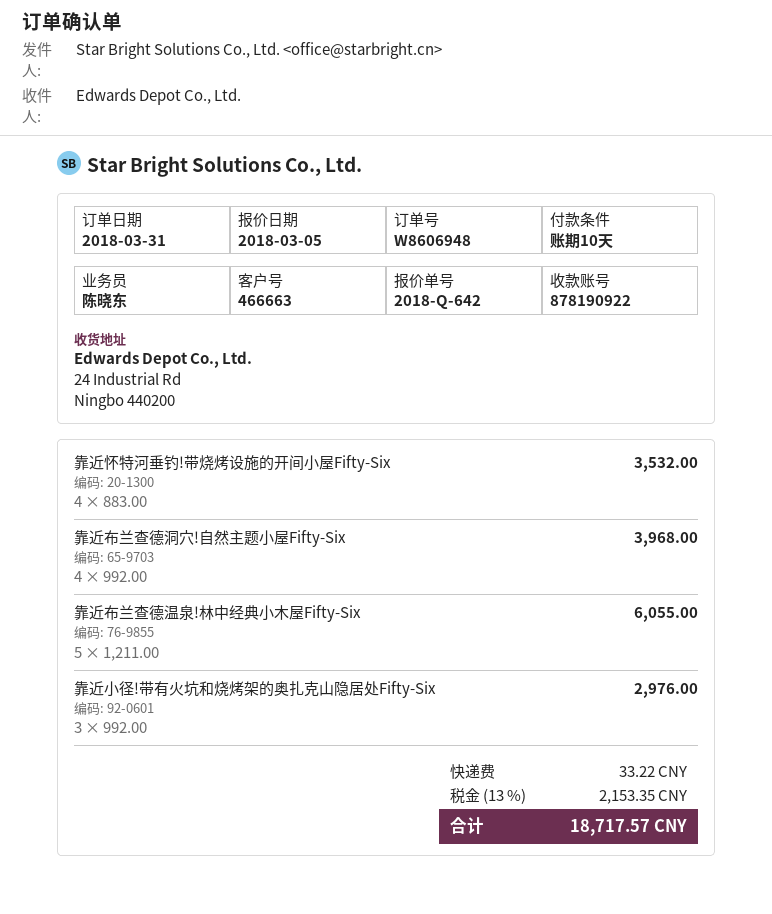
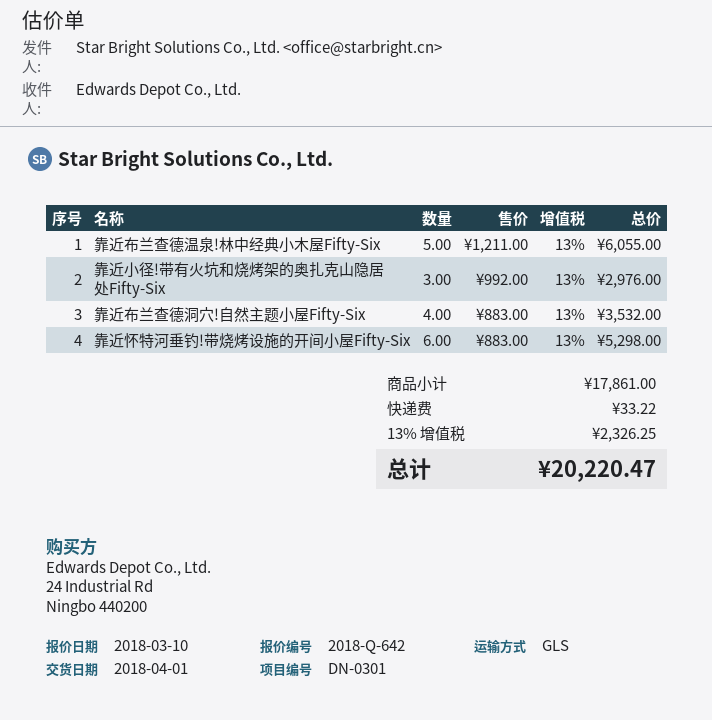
quote date: 2018-03-05 -> 2018-03-10
靠近怀特河垂钓!带烧烤设施的开间小屋Fifty-Six: 4 x 883.00 = 3532.00 -> 6 x 883.00 = 5298.00
靠近布兰查德洞穴!自然主题小屋Fifty-Six: 4 x 992.00 = 3968.00 -> 4 x 883.00 = 3532.00
tax: 13% = 2153.35 -> 13% = 2326.25
total: 18717.57 -> 20220.47

